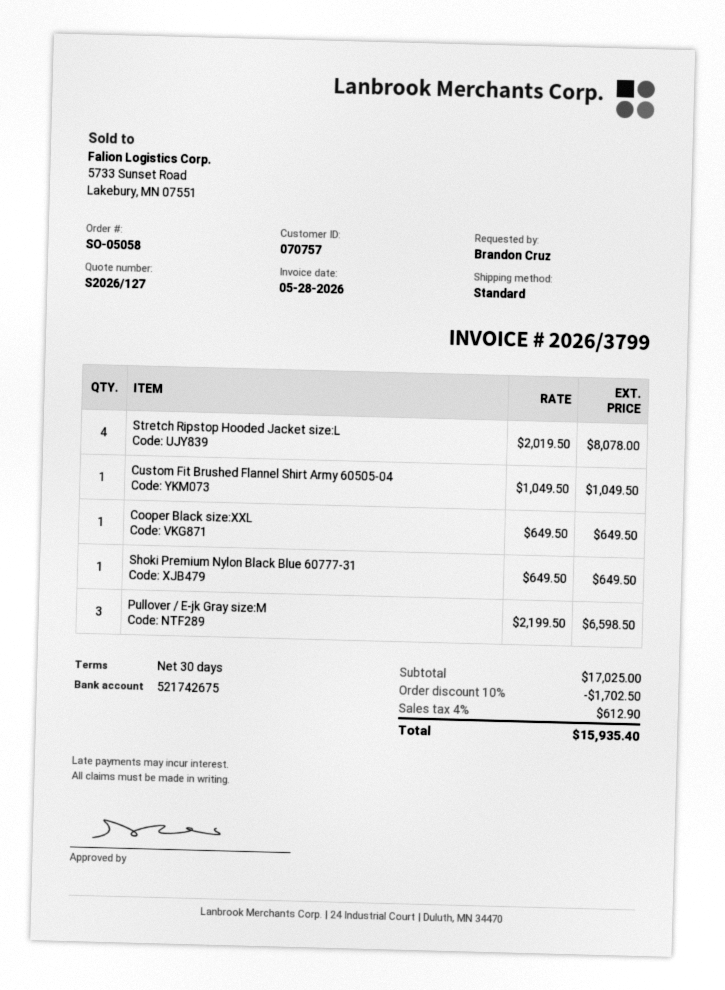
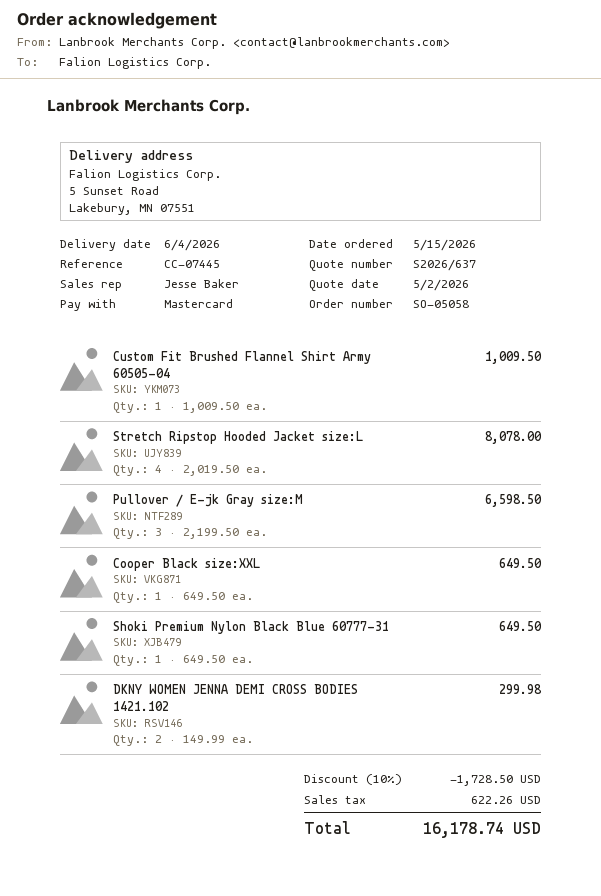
quote number: S2026/127 -> S2026/637
Custom Fit Brushed Flannel Shirt Army 60505-04: 1 x 1049.50 = 1049.50 -> 1 x 1009.50 = 1009.50
DKNY WOMEN JENNA DEMI CROSS BODIES 1421.102: none -> 2 x 149.99 = 299.98
discount: 10% = 1702.50 -> 10% = 1728.50
tax: 612.90 -> 622.26
total: 15935.40 -> 16178.74

